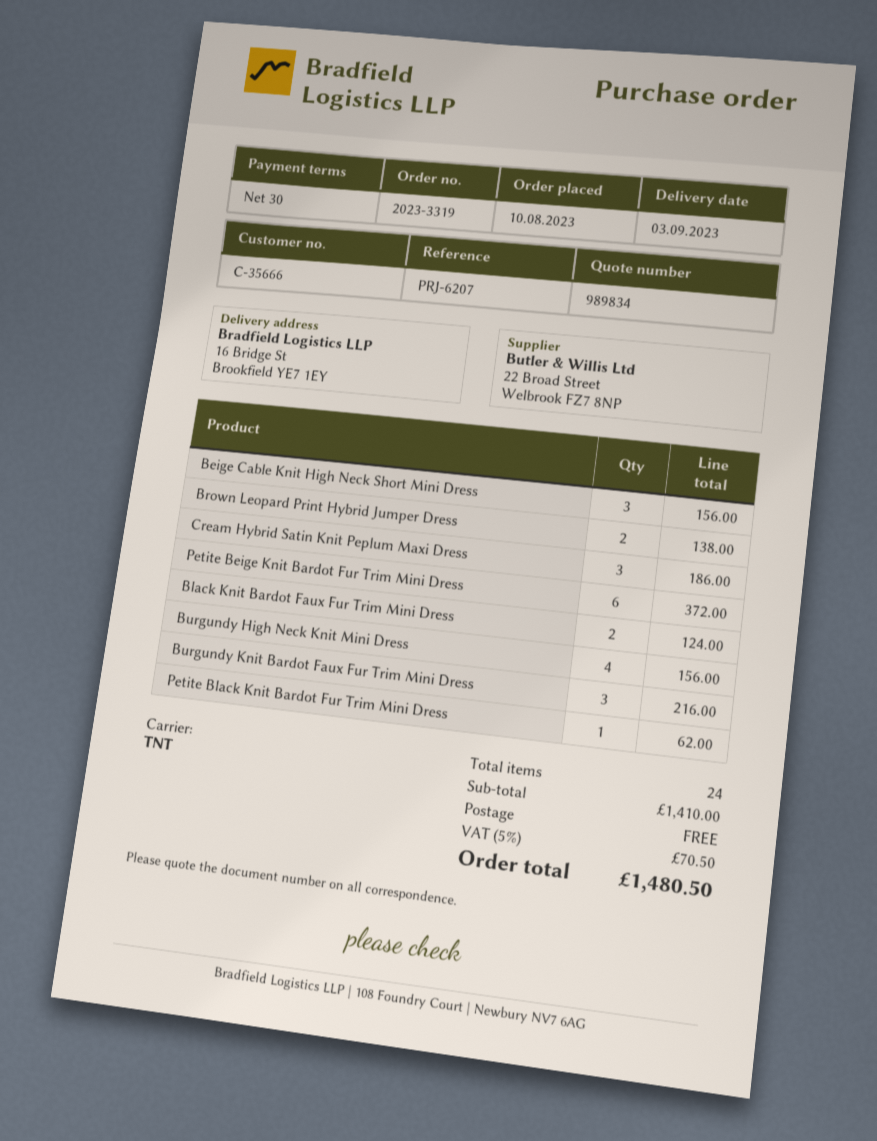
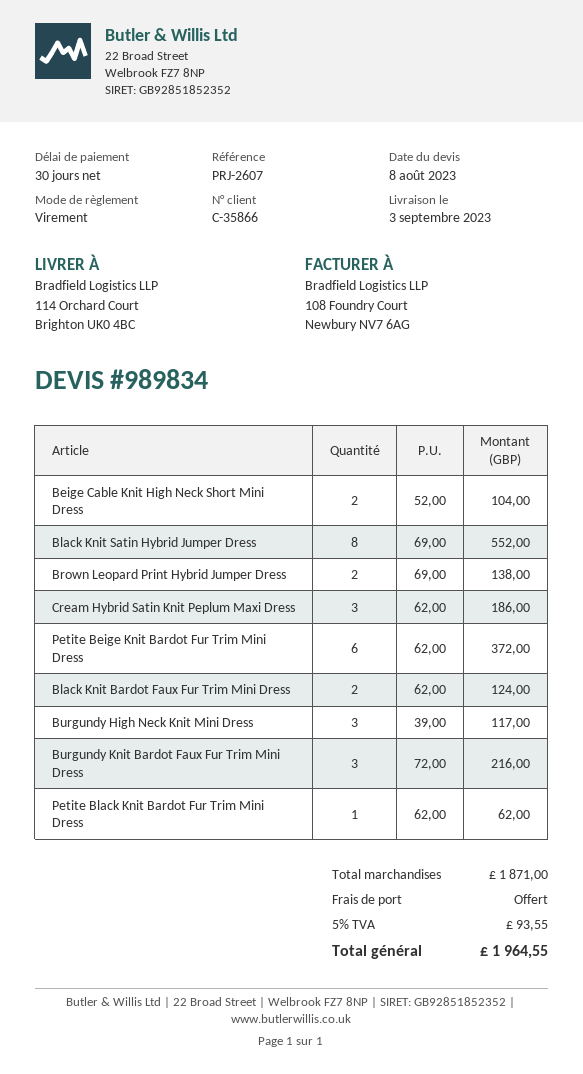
customer number: C-35666 -> C-35866
reference: PRJ-6207 -> PRJ-2607
ship to: 16 Bridge St, Brookfield YE7 1EY -> 114 Orchard Court, Brighton UK0 4BC
Beige Cable Knit High Neck Short Mini Dress: 3 for 156.00 -> 2 for 104.00
Burgundy High Neck Knit Mini Dress: 4 for 156.00 -> 3 for 117.00
Black Knit Satin Hybrid Jumper Dress: none -> 8 for 552.00
subtotal: 1410.00 -> 1871.00
tax: 5% = 70.50 -> 5% = 93.55
total: 1480.50 -> 1964.55

